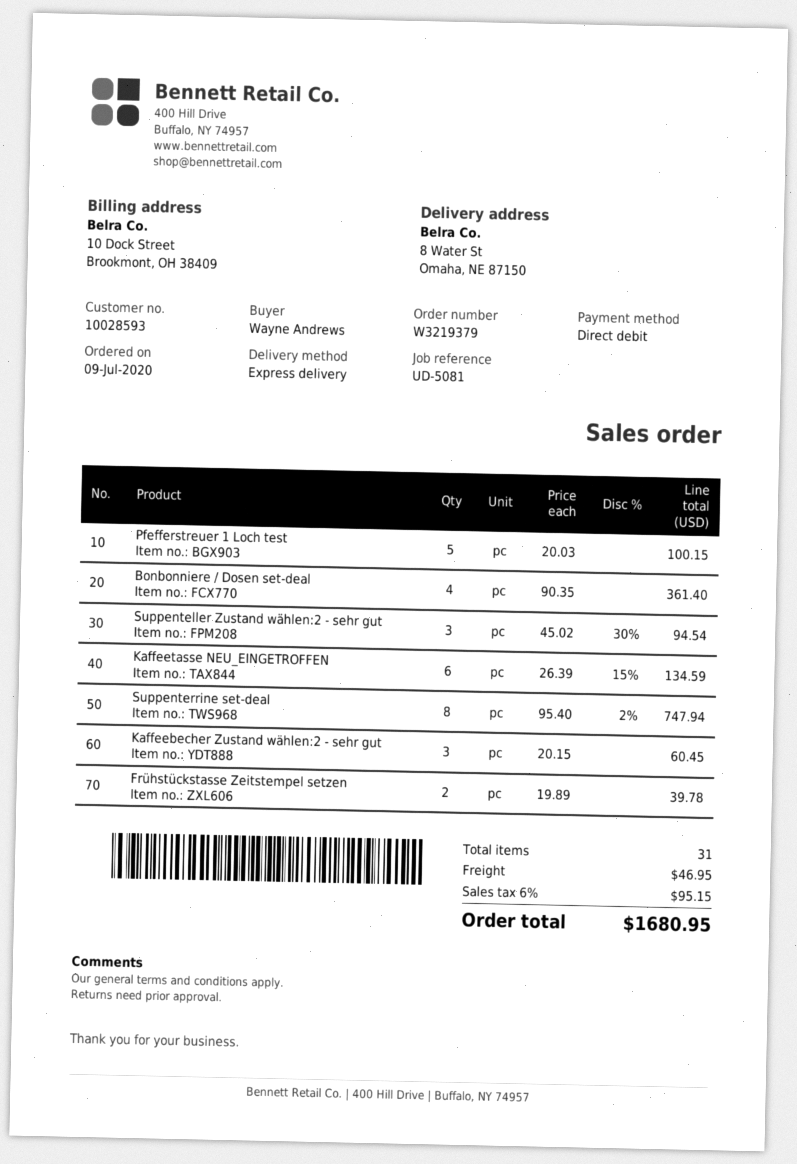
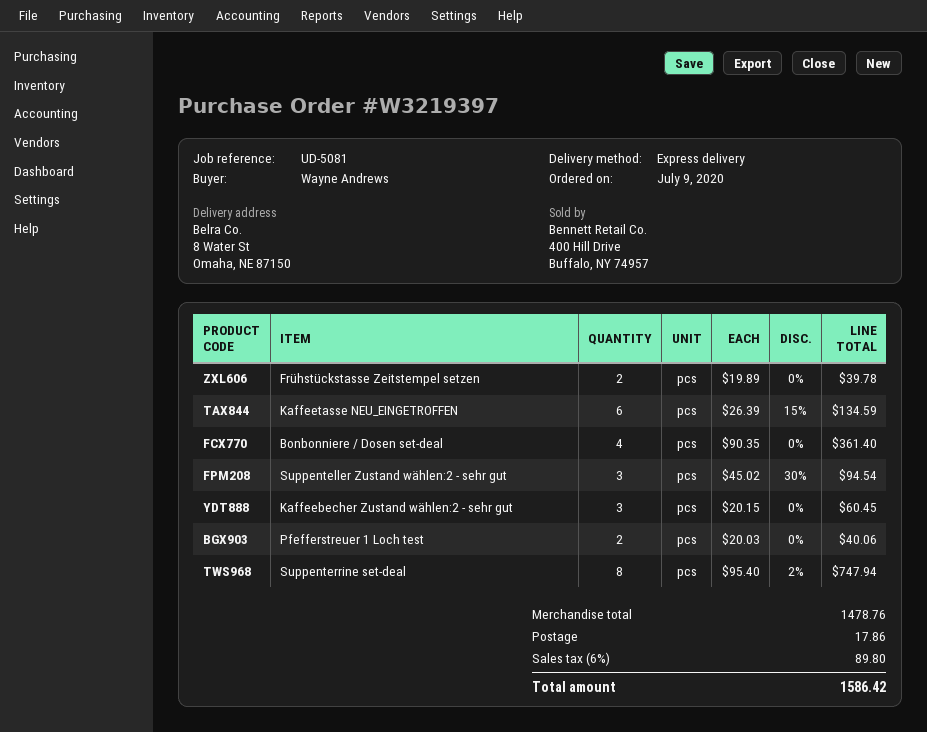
order number: W3219379 -> W3219397
Pfefferstreuer 1 Loch test: 5 x 20.03 = 100.15 -> 2 x 20.03 = 40.06
shipping: 46.95 -> 17.86
tax: 6% = 95.15 -> 6% = 89.80
total: 1680.95 -> 1586.42

